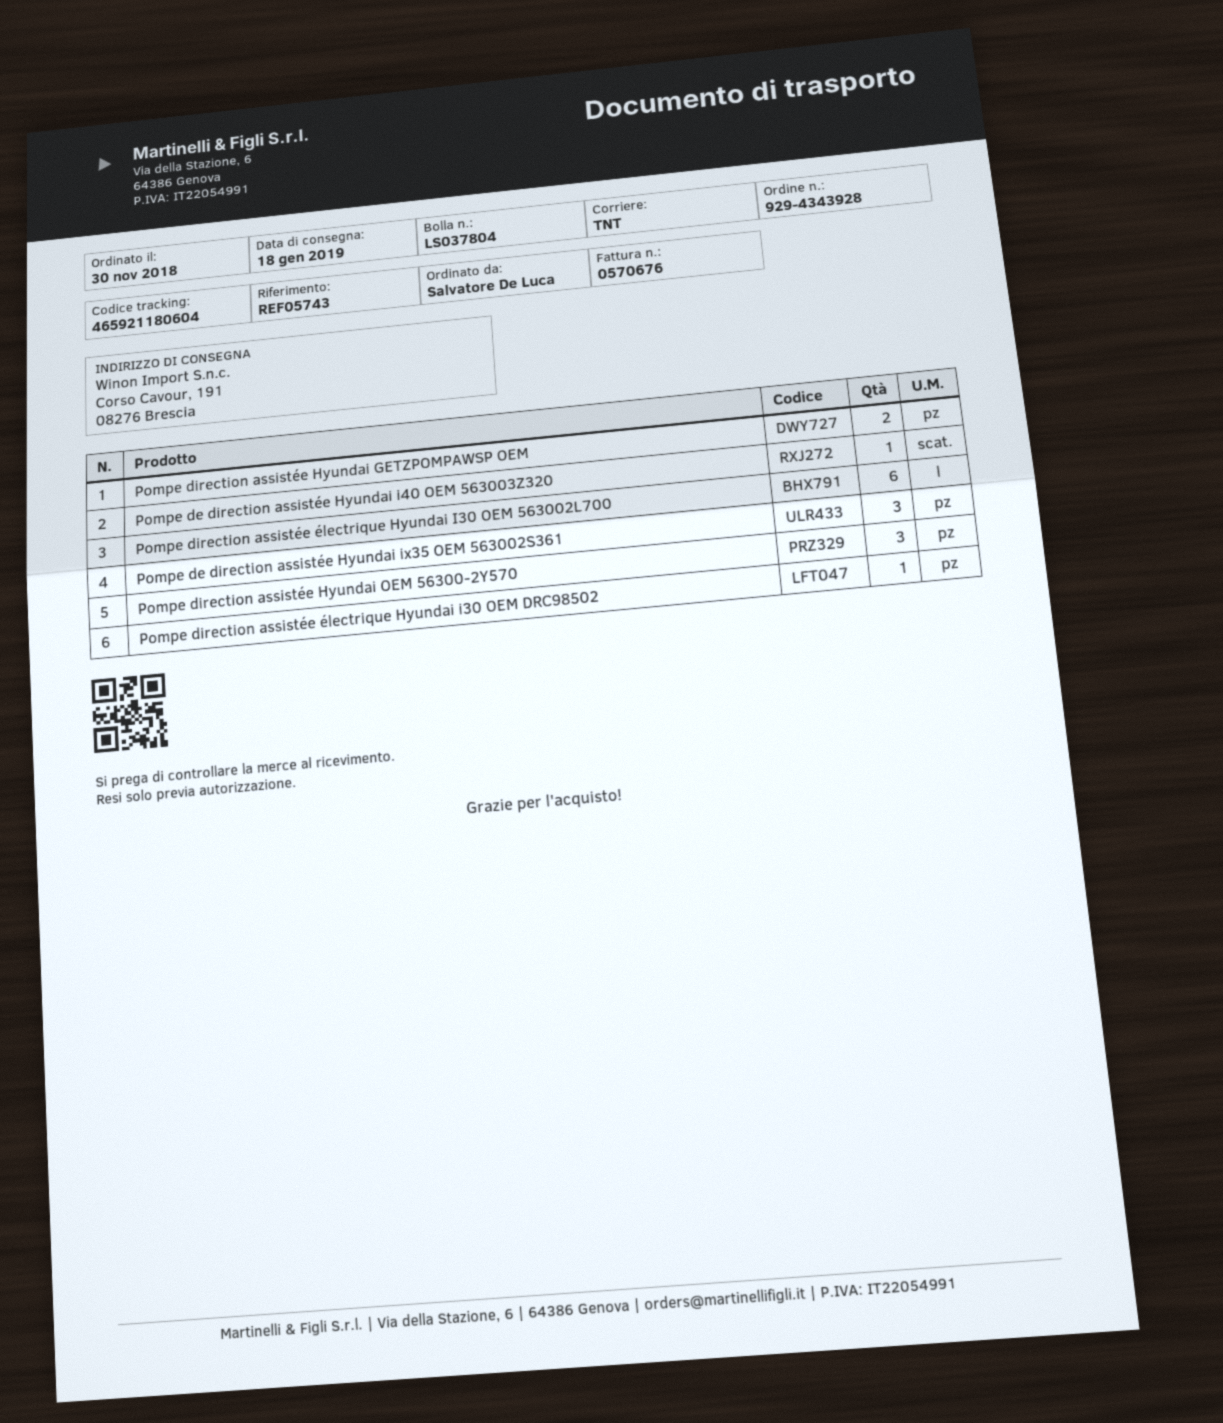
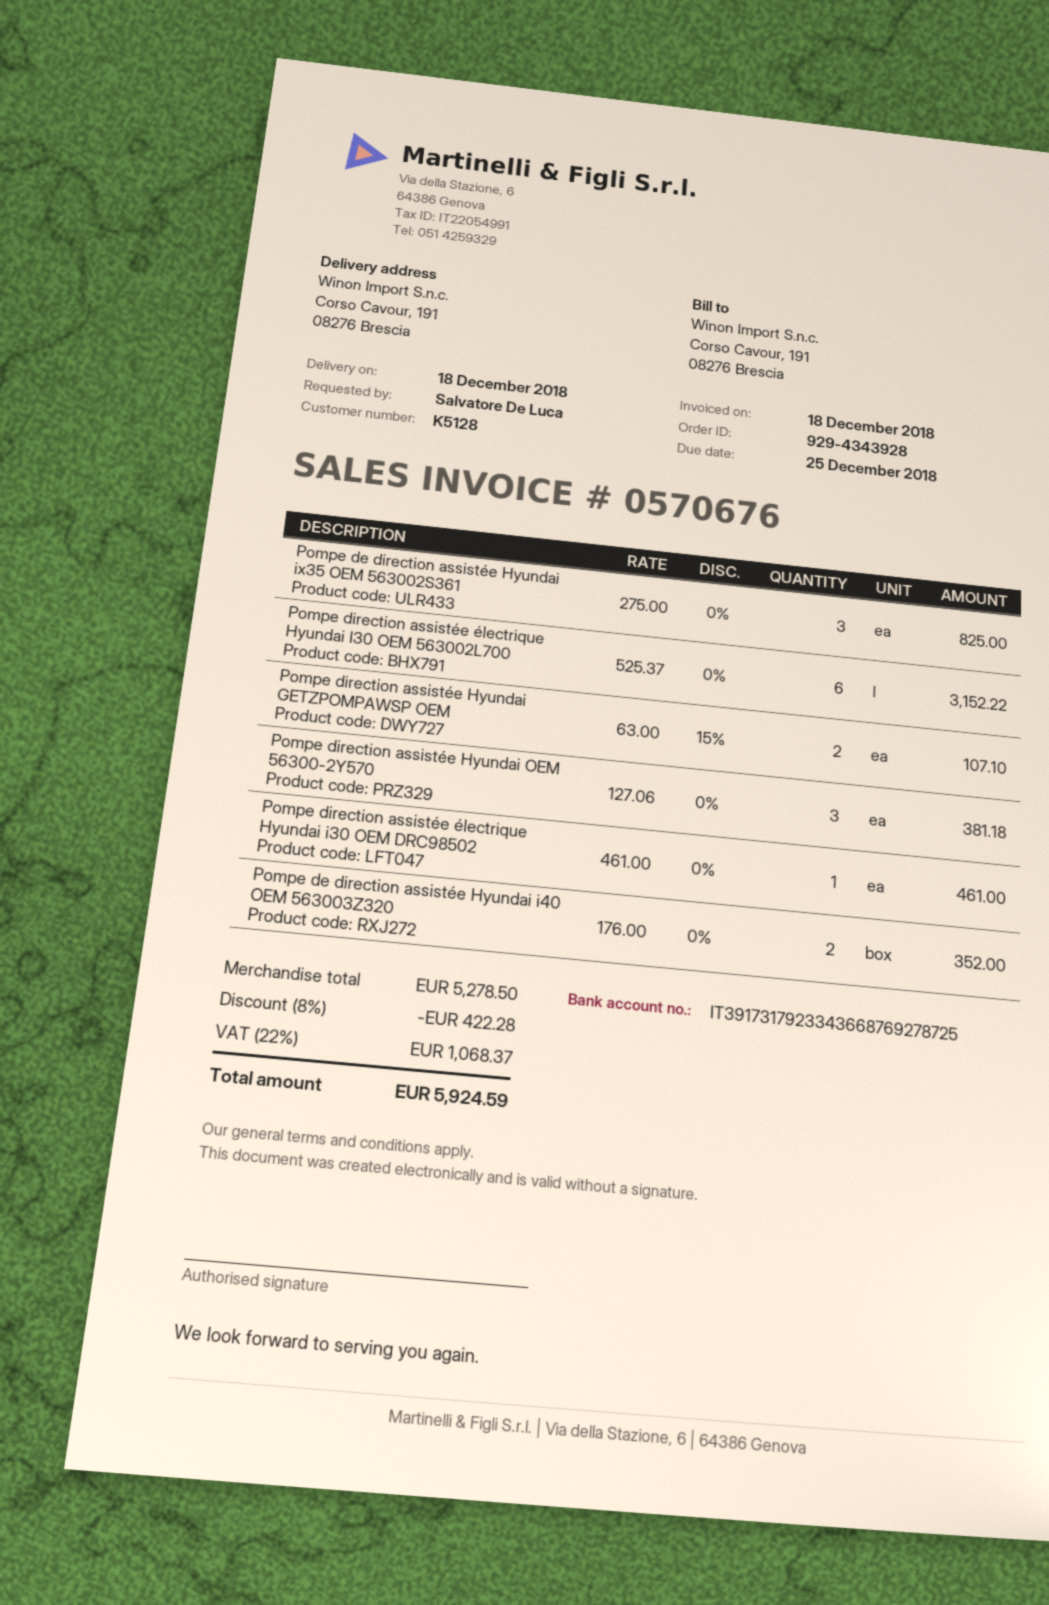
delivery date: 2019-01-18 -> 2018-12-18
Pompe de direction assistée Hyundai i40 OEM 563003Z320: 1 -> 2

